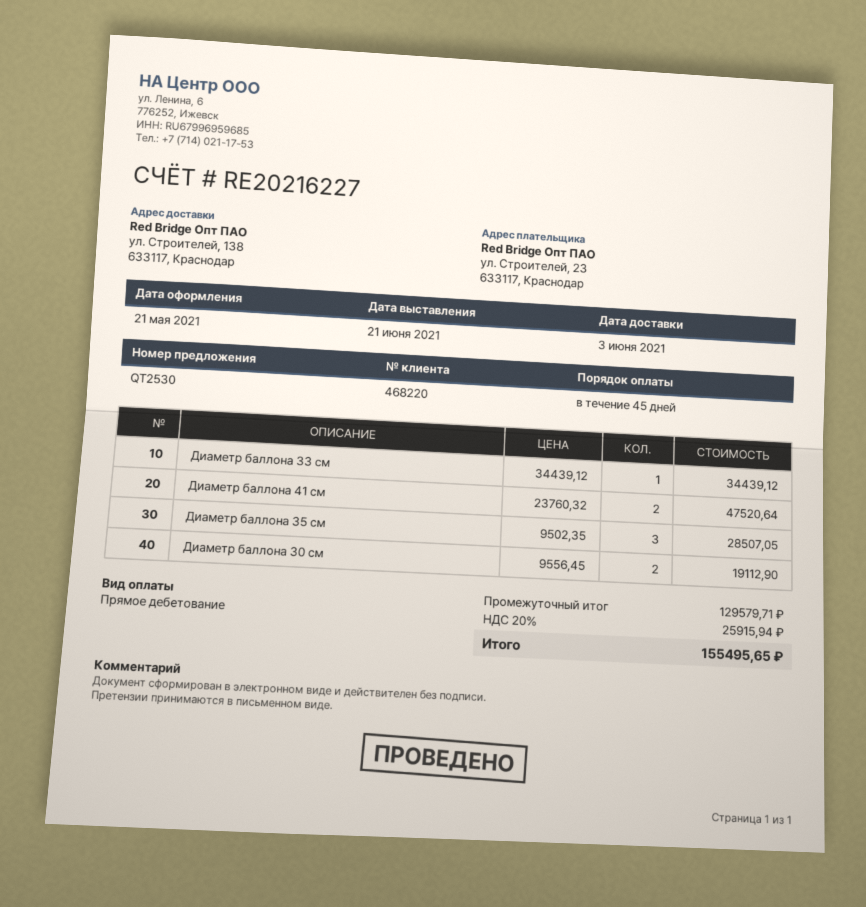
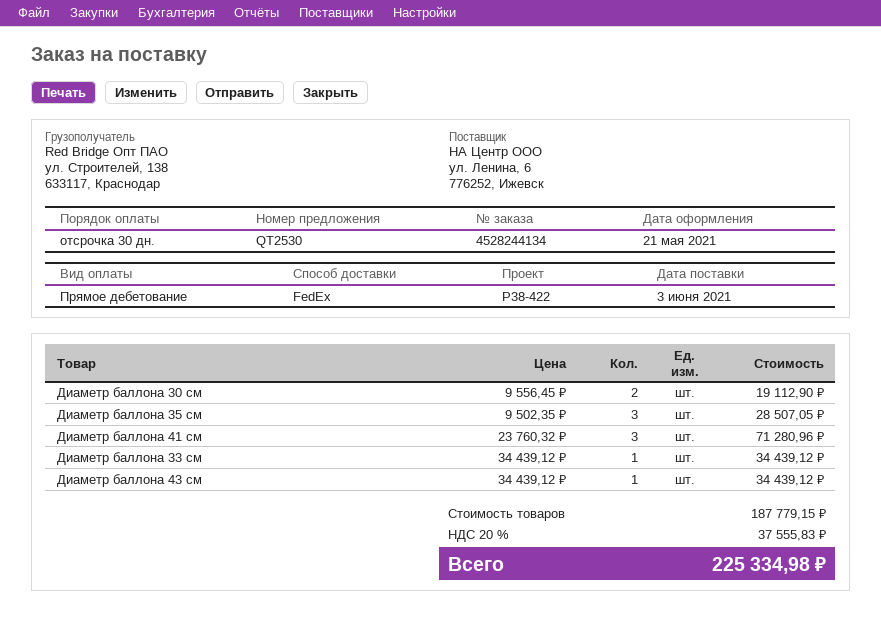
payment terms: 45 days -> 30 days
Диаметр баллона 41 см: 2 x 23760.32 = 47520.64 -> 3 x 23760.32 = 71280.96
Диаметр баллона 43 см: none -> 1 x 34439.12 = 34439.12
subtotal: 129579.71 -> 187779.15
tax: 20% = 25915.94 -> 20% = 37555.83
total: 155495.65 -> 225334.98

